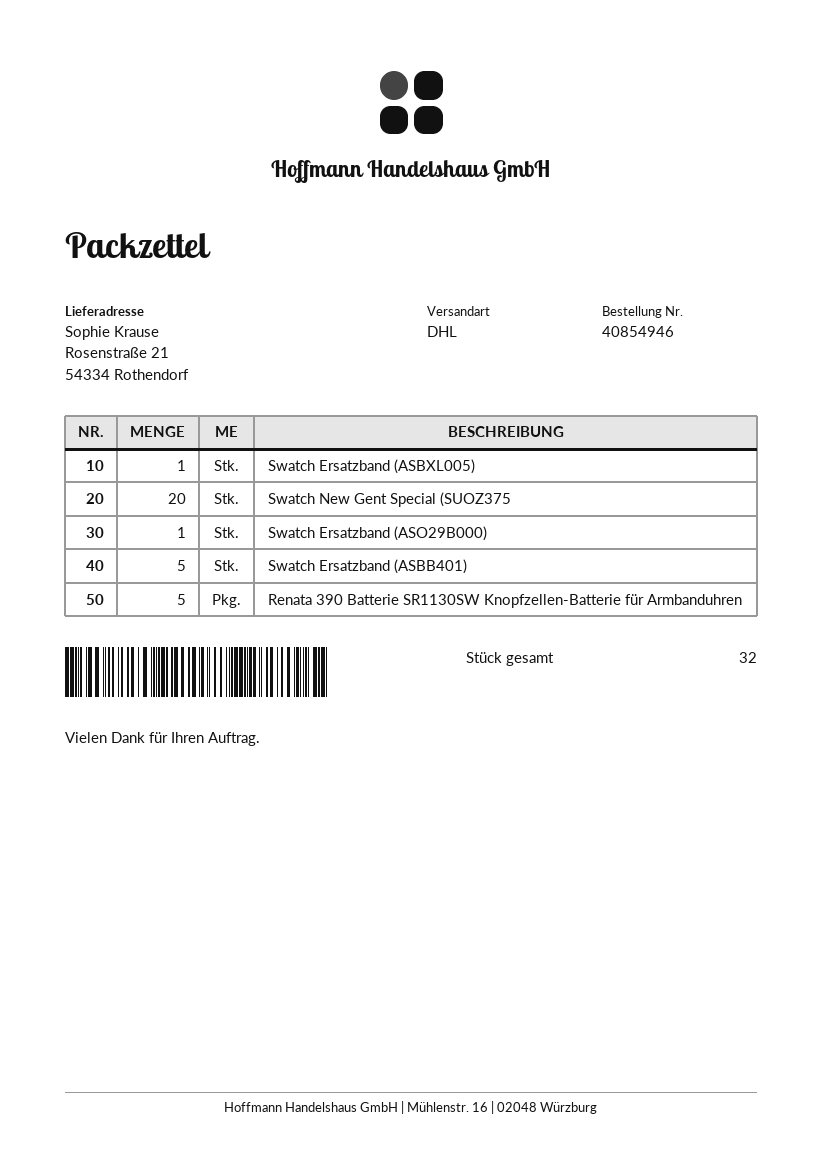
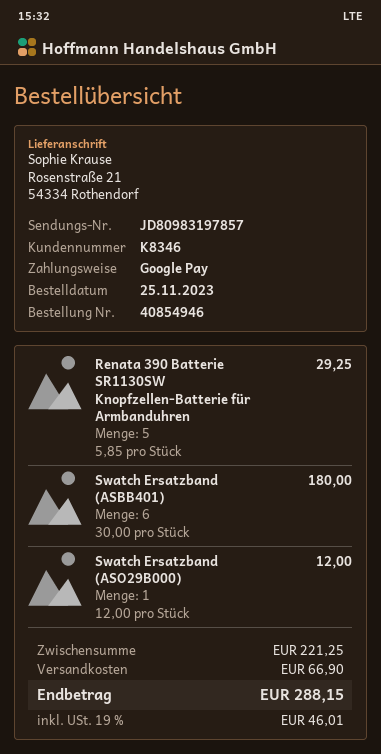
Swatch Ersatzband (ASBXL005): 1 -> none
Swatch New Gent Special (SUOZ375: 20 -> none
Swatch Ersatzband (ASBB401): 5 -> 6

